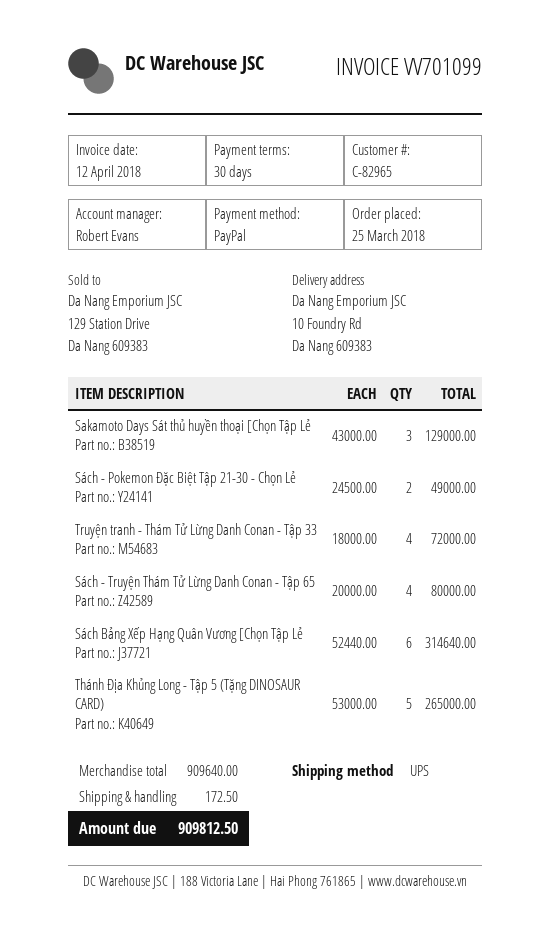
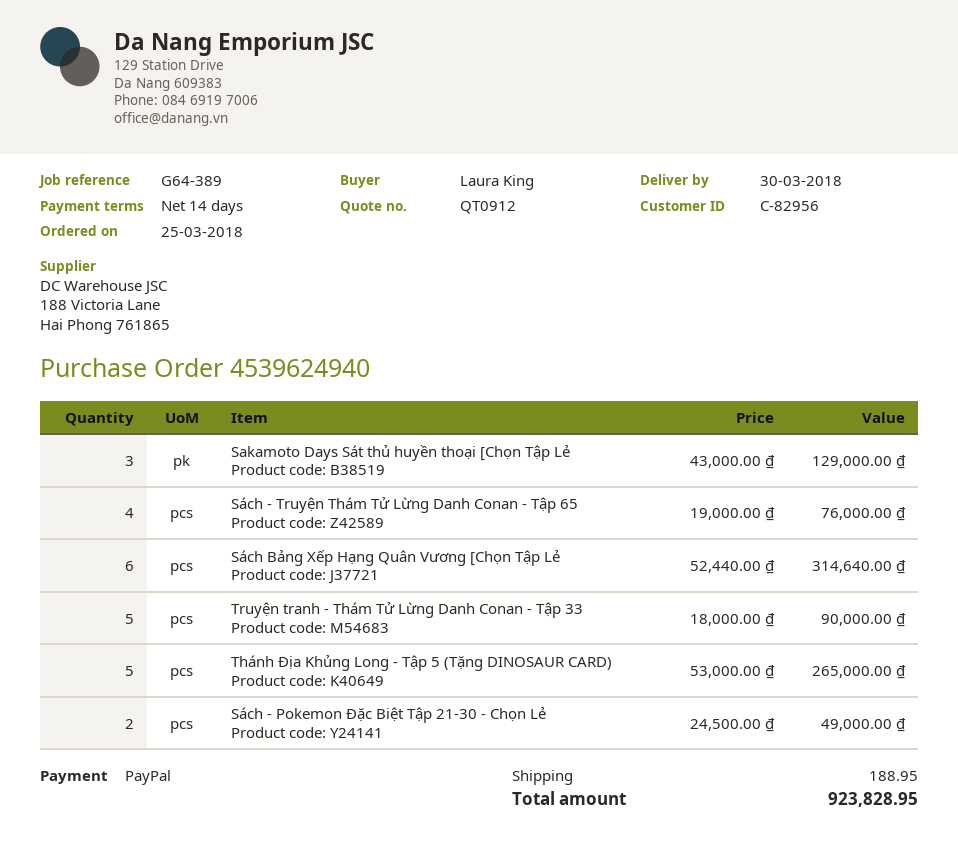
payment terms: 30 days -> 14 days
customer number: C-82965 -> C-82956
Truyện tranh - Thám Tử Lừng Danh Conan - Tập 33: 4 x 18000.00 = 72000.00 -> 5 x 18000.00 = 90000.00
Sách - Truyện Thám Tử Lừng Danh Conan - Tập 65: 4 x 20000.00 = 80000.00 -> 4 x 19000.00 = 76000.00
shipping: 172.50 -> 188.95
total: 909812.50 -> 923828.95

